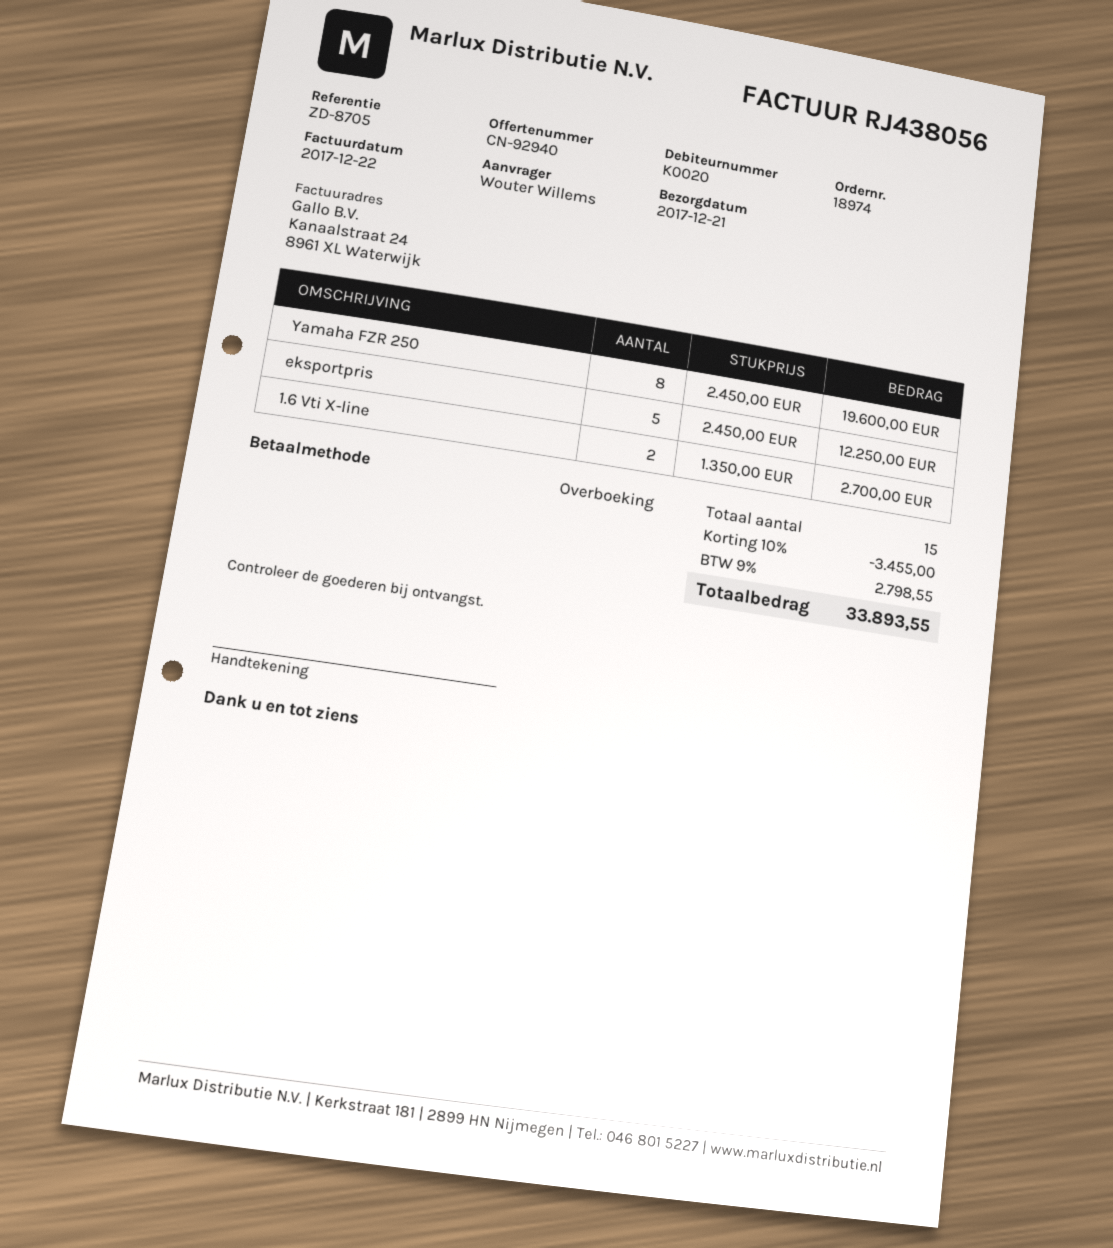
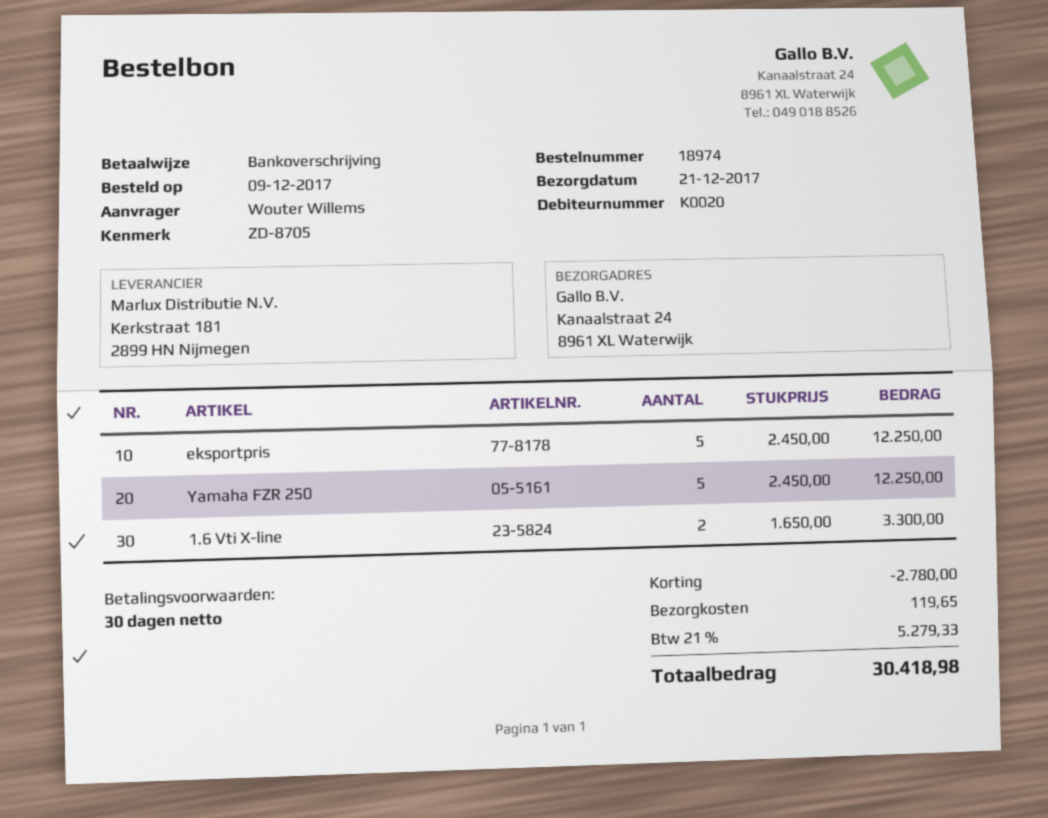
Yamaha FZR 250: 8 x 2450.00 = 19600.00 -> 5 x 2450.00 = 12250.00
1.6 Vti X-line: 2 x 1350.00 = 2700.00 -> 2 x 1650.00 = 3300.00
discount: 3455.00 -> 2780.00
shipping: none -> 119.65
tax: 9% = 2798.55 -> 21% = 5279.33
total: 33893.55 -> 30418.98

